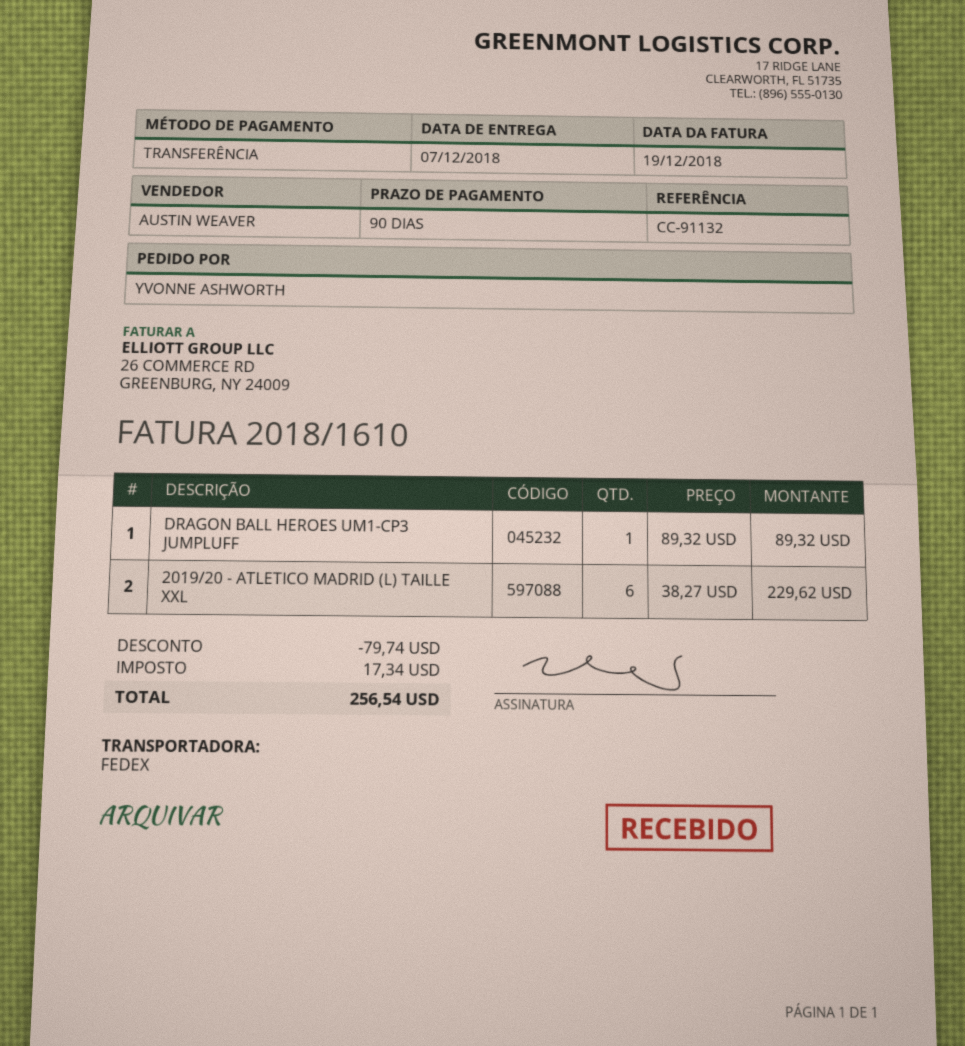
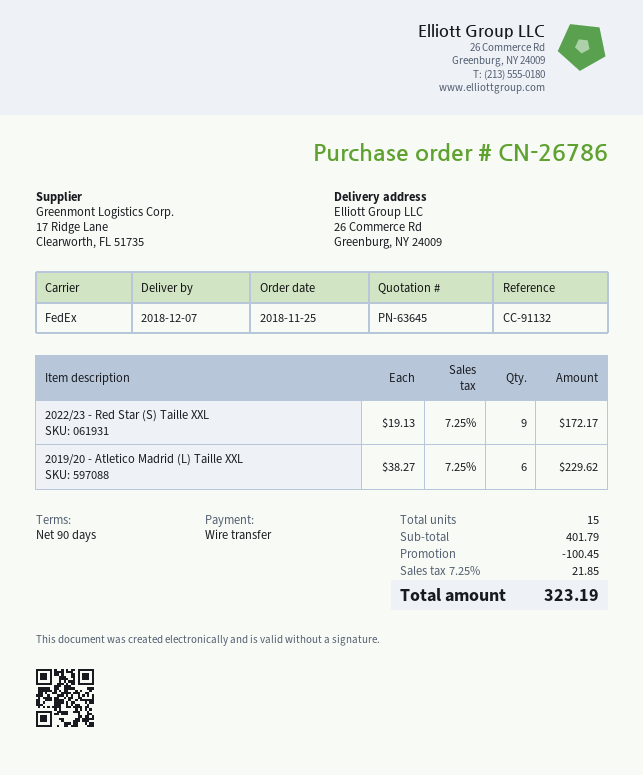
DRAGON BALL HEROES UM1-CP3 JUMPLUFF: 1 x 89.32 = 89.32 -> none
2022/23 - Red Star (S) Taille XXL: none -> 9 x 19.13 = 172.17
discount: 79.74 -> 100.45
tax: 17.34 -> 21.85
total: 256.54 -> 323.19

